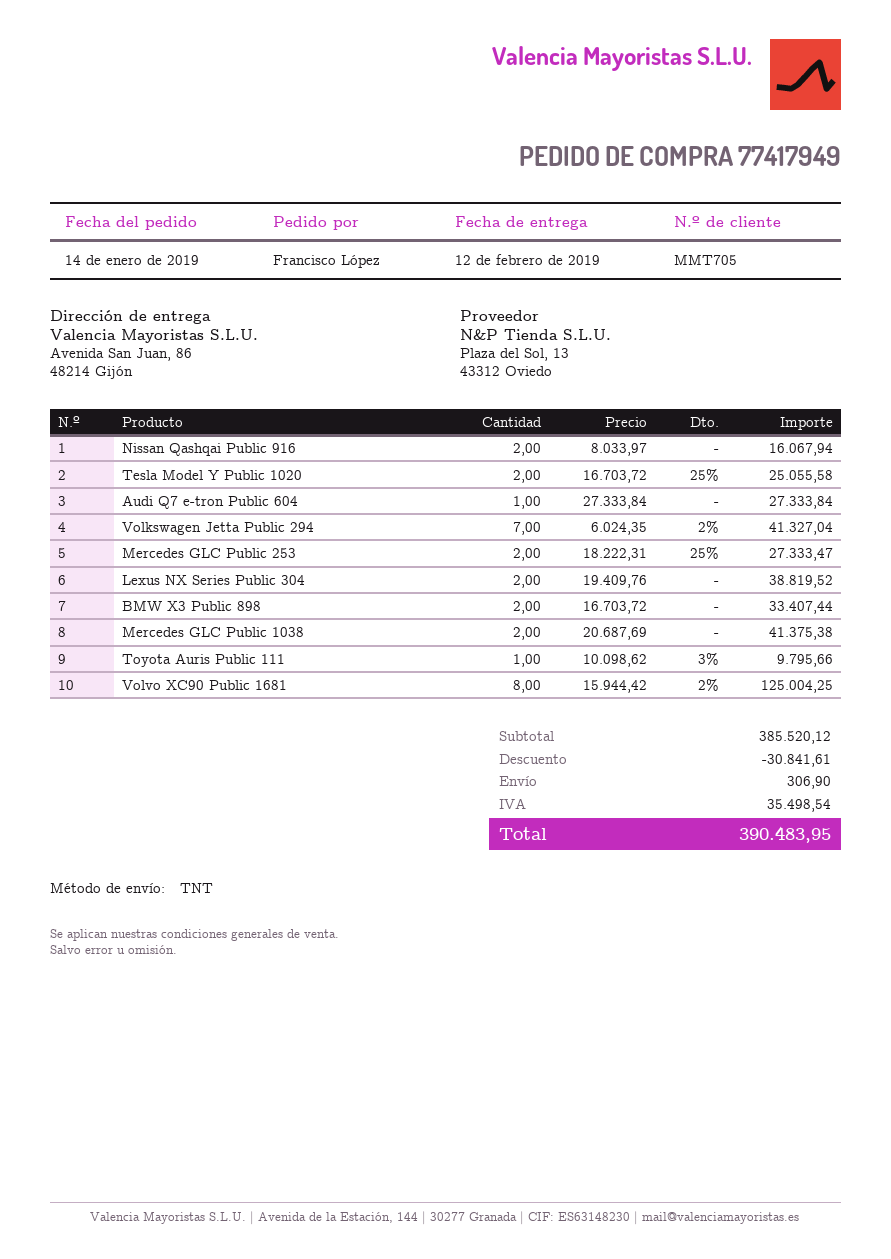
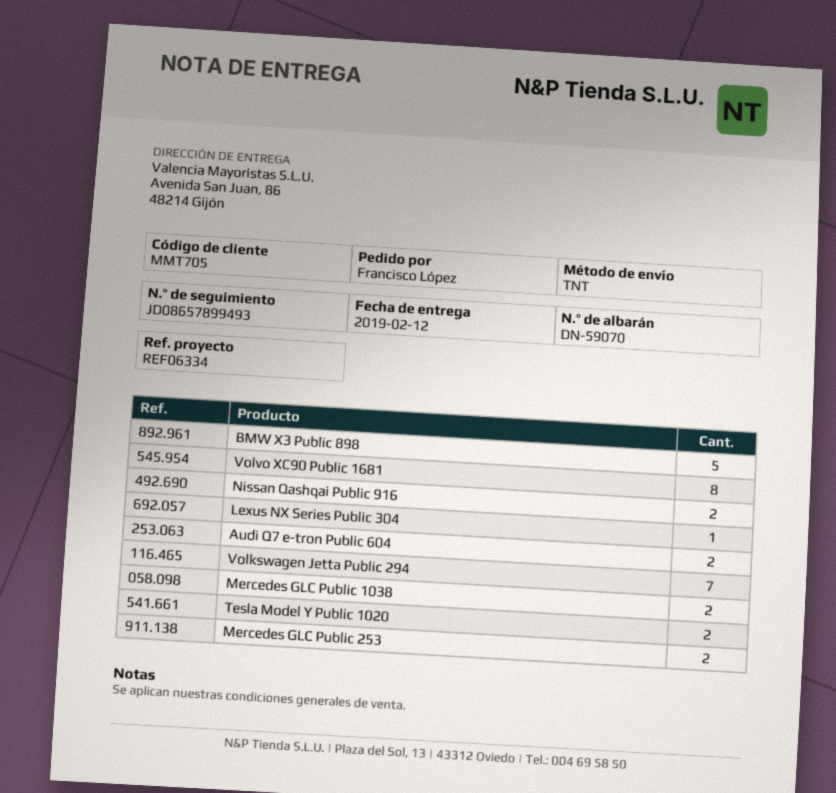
Audi Q7 e-tron Public 604: 1 -> 2
Lexus NX Series Public 304: 2 -> 1
BMW X3 Public 898: 2 -> 5
Toyota Auris Public 111: 1 -> none

